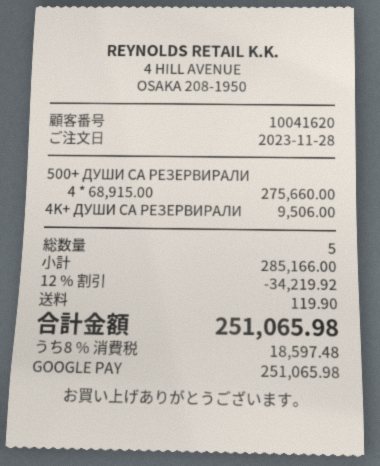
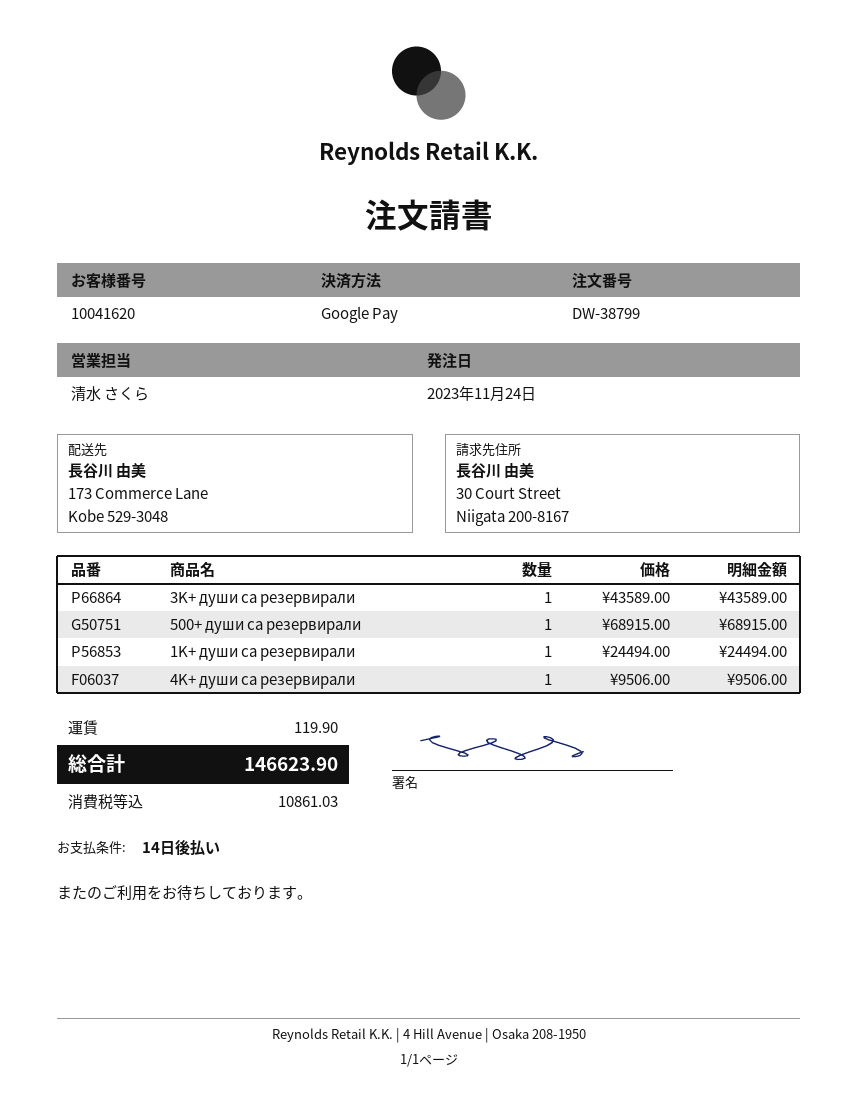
order date: 2023-11-28 -> 2023-11-24
500+ ДУШИ СА РЕЗЕРВИРАЛИ: 4 x 68915.00 = 275660.00 -> 1 x 68915.00 = 68915.00
3K+ души са резервирали: none -> 1 x 43589.00 = 43589.00
1K+ души са резервирали: none -> 1 x 24494.00 = 24494.00
discount: 12% = 34219.92 -> none
tax: 18597.48 -> 10861.03
total: 251065.98 -> 146623.90

